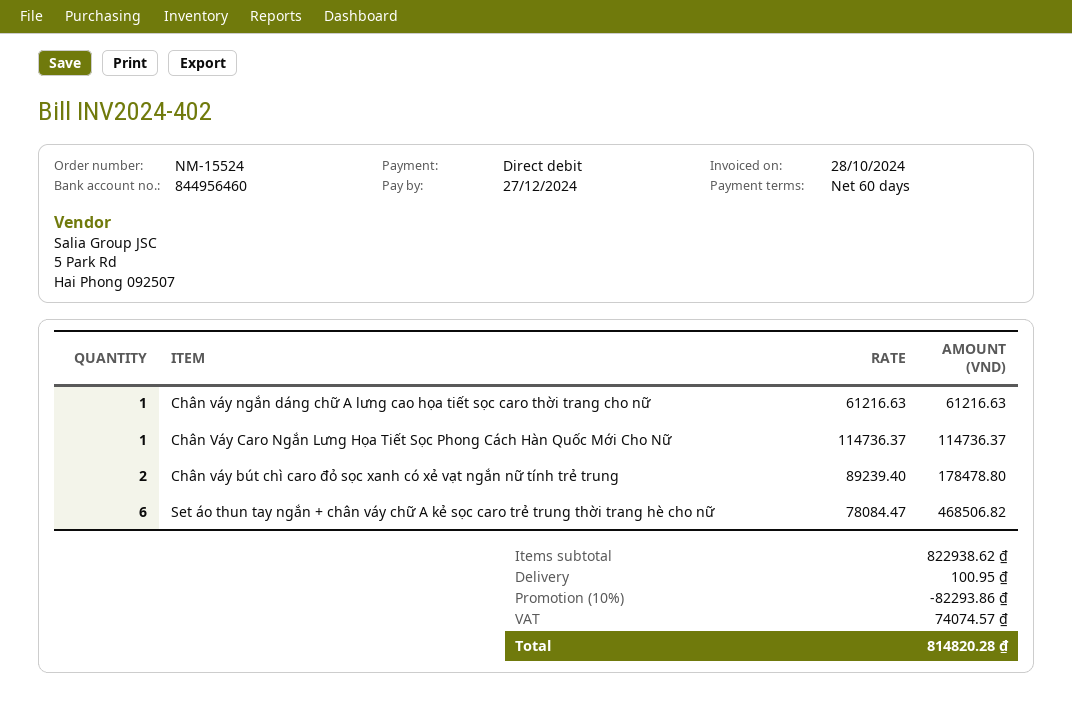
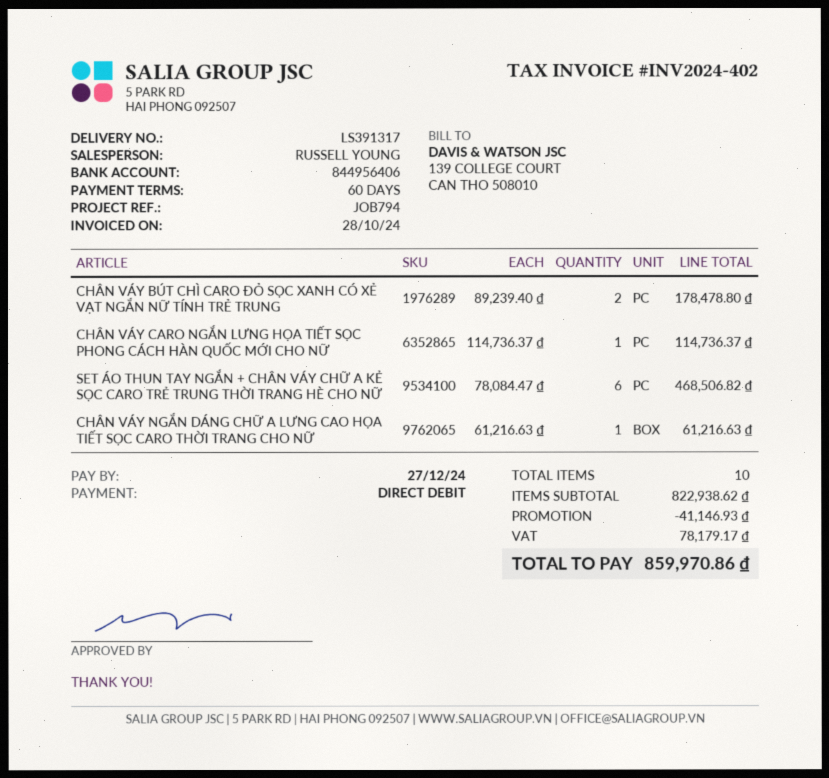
bank account: 844956460 -> 844956406
discount: 82293.86 -> 41146.93
shipping: 100.95 -> none
tax: 74074.57 -> 78179.17
total: 814820.28 -> 859970.86

